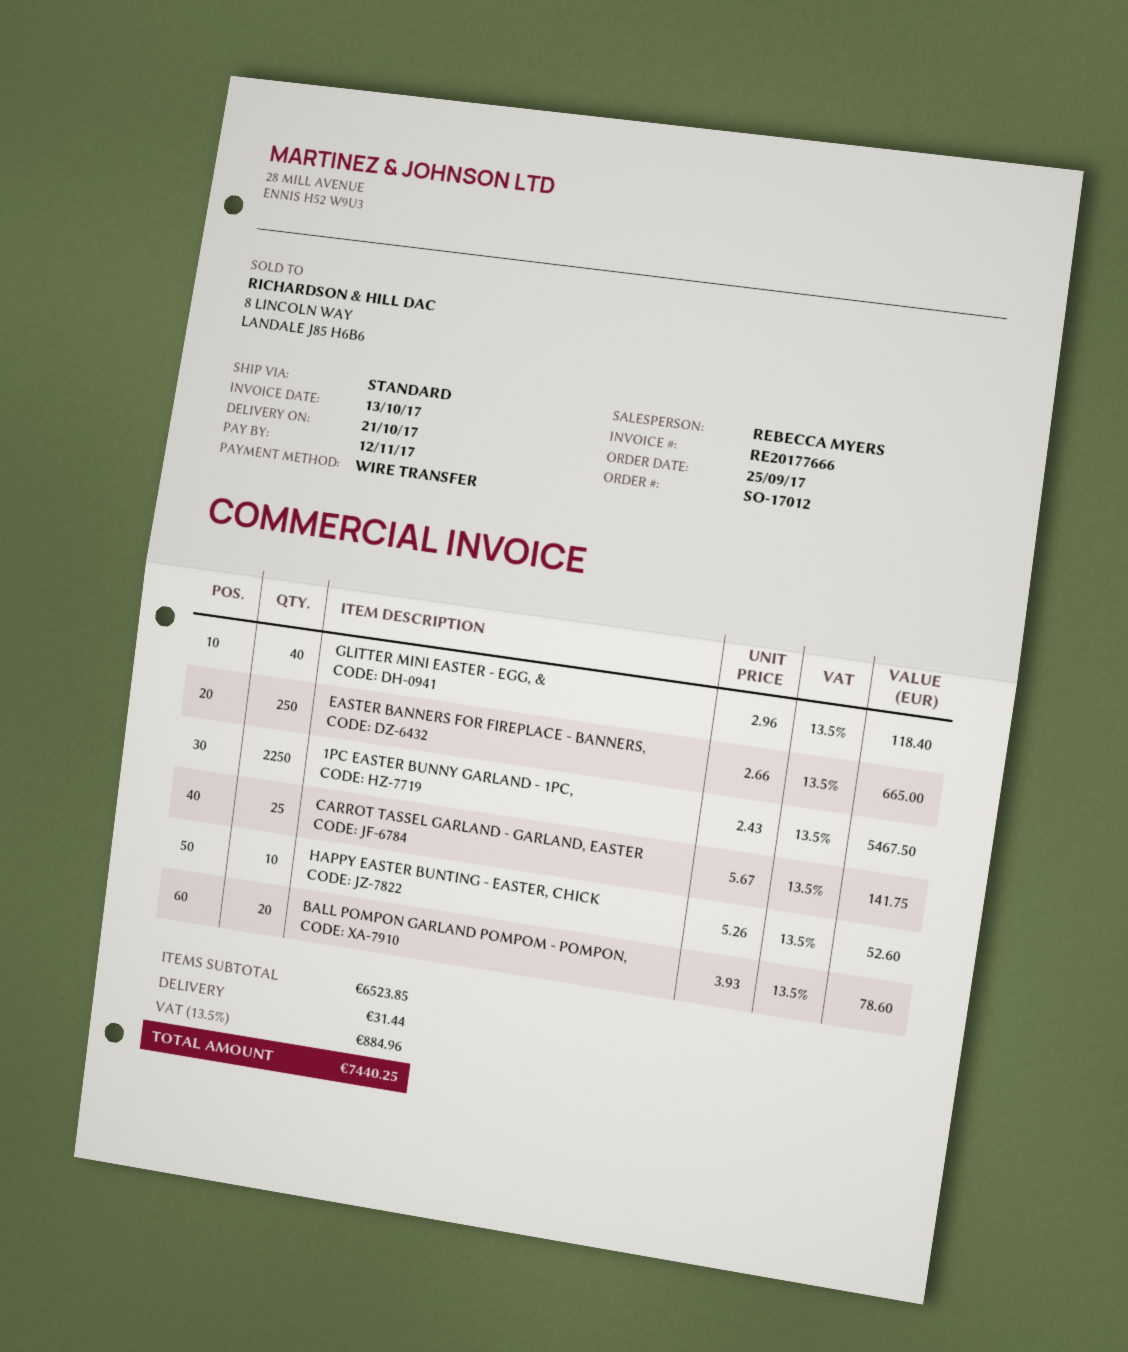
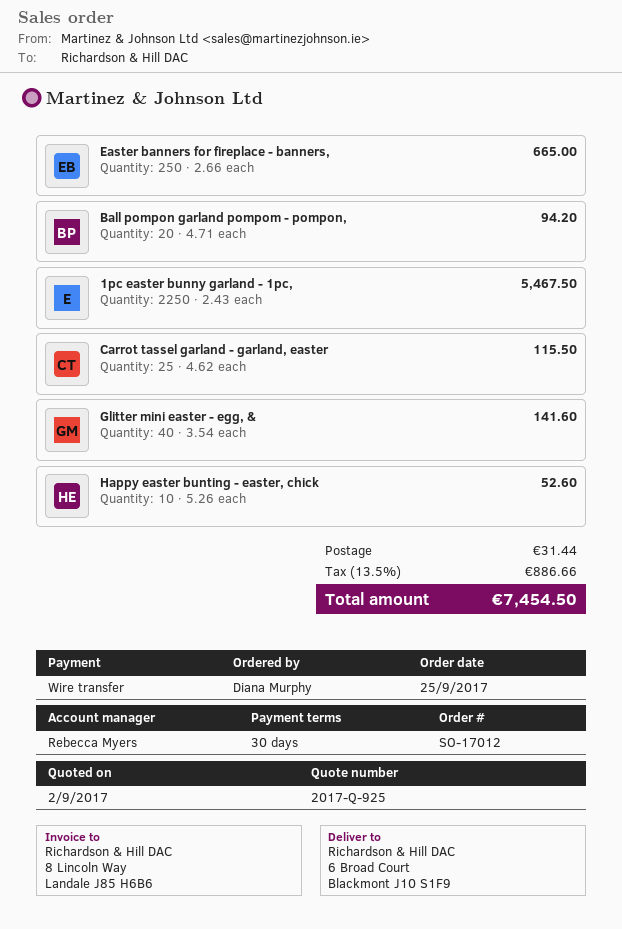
GLITTER MINI EASTER - EGG, &: 40 x 2.96 = 118.40 -> 40 x 3.54 = 141.60
CARROT TASSEL GARLAND - GARLAND, EASTER: 25 x 5.67 = 141.75 -> 25 x 4.62 = 115.50
BALL POMPON GARLAND POMPOM - POMPON,: 20 x 3.93 = 78.60 -> 20 x 4.71 = 94.20
tax: 13.5% = 884.96 -> 13.5% = 886.66
total: 7440.25 -> 7454.50

